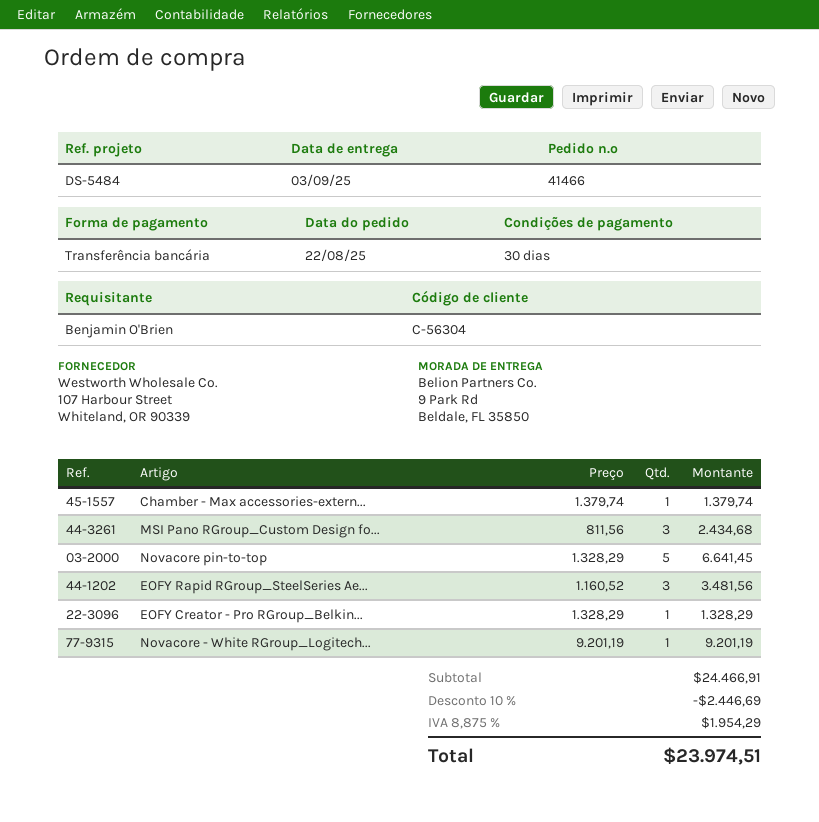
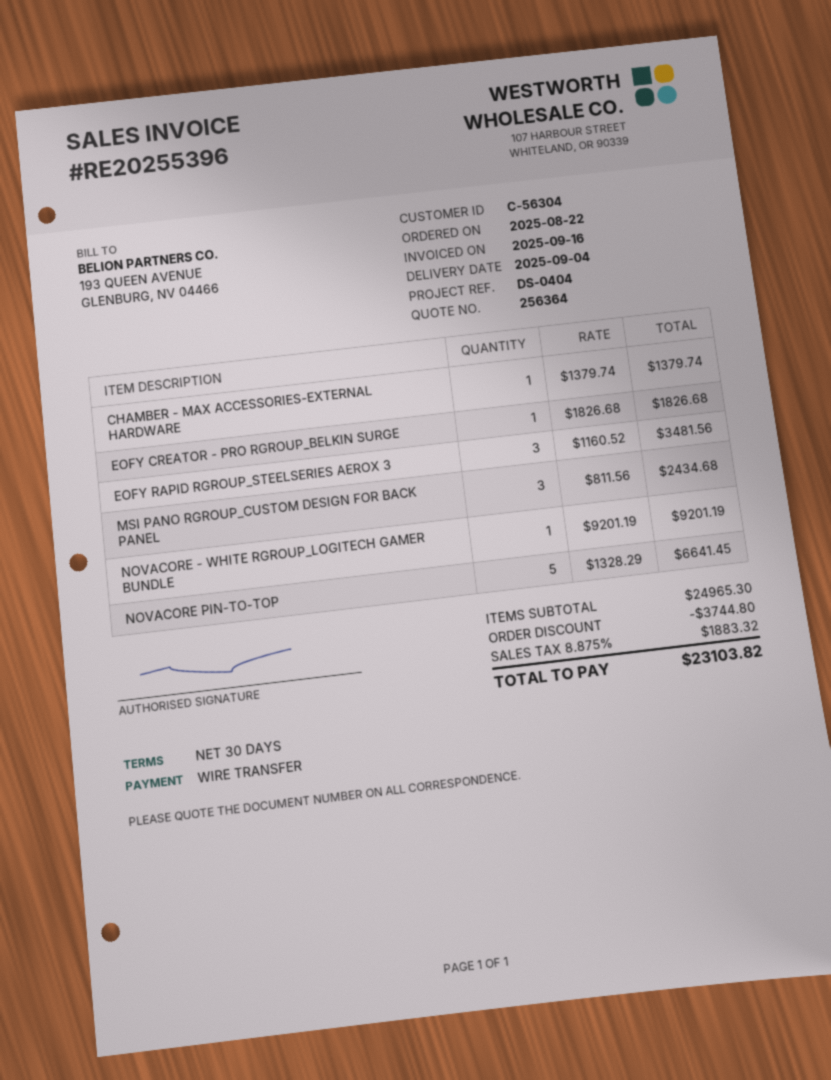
delivery date: 2025-09-03 -> 2025-09-04
reference: DS-5484 -> DS-0404
EOFY Creator - Pro RGroup_Belkin...: 1 x 1328.29 = 1328.29 -> 1 x 1826.68 = 1826.68
subtotal: 24466.91 -> 24965.30
discount: 2446.69 -> 3744.80
tax: 8.875% = 1954.29 -> 8.875% = 1883.32
total: 23974.51 -> 23103.82

